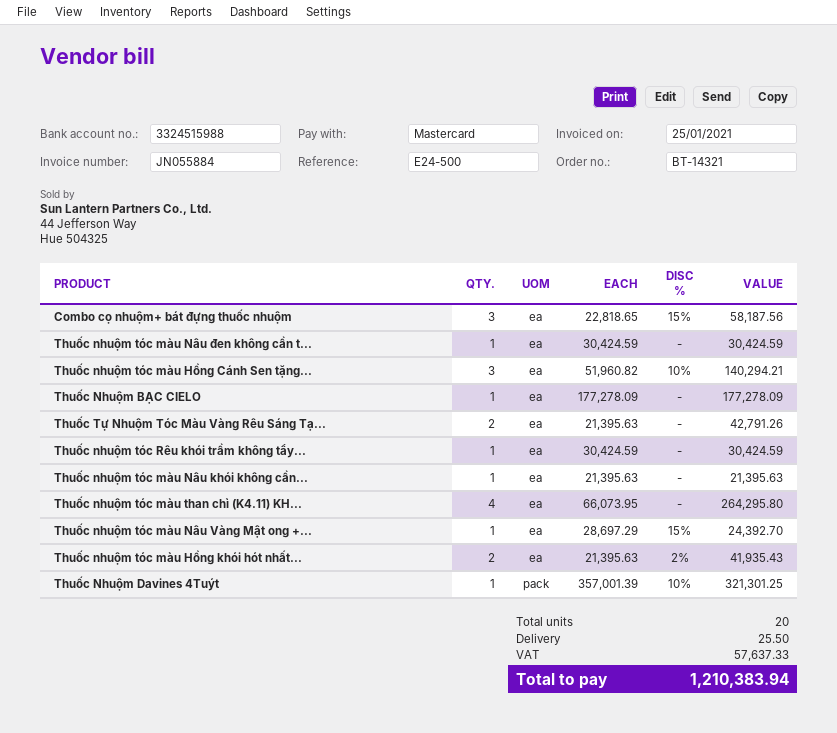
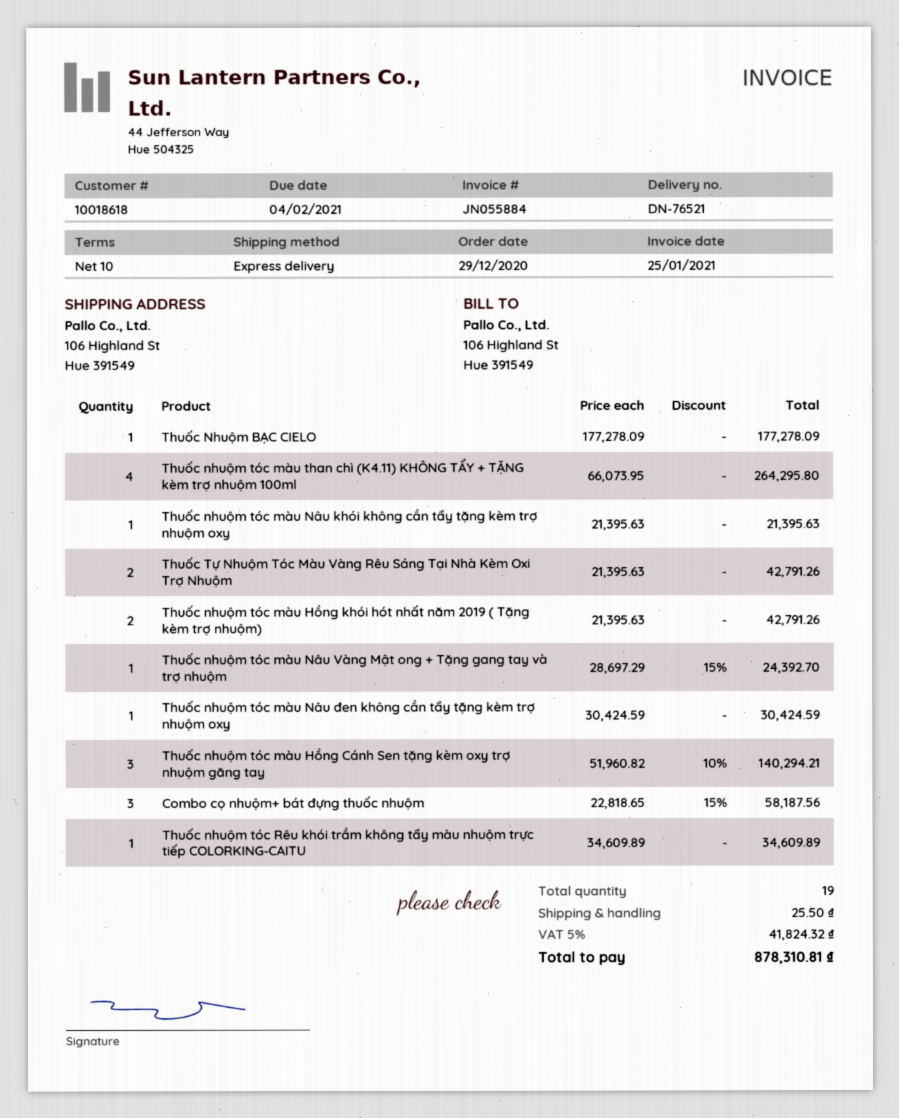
Thuốc nhuộm tóc Rêu khói trầm không tẩy...: 1 x 30424.59 = 30424.59 -> 1 x 34609.89 = 34609.89
Thuốc nhuộm tóc màu Hồng khói hót nhất...: 2 x 21395.63 - 2% = 41935.43 -> 2 x 21395.63 = 42791.26
Thuốc Nhuộm Davines 4Tuýt: 1 x 357001.39 - 10% = 321301.25 -> none
total quantity: 20 -> 19
tax: 57637.33 -> 41824.32
total: 1210383.94 -> 878310.81

